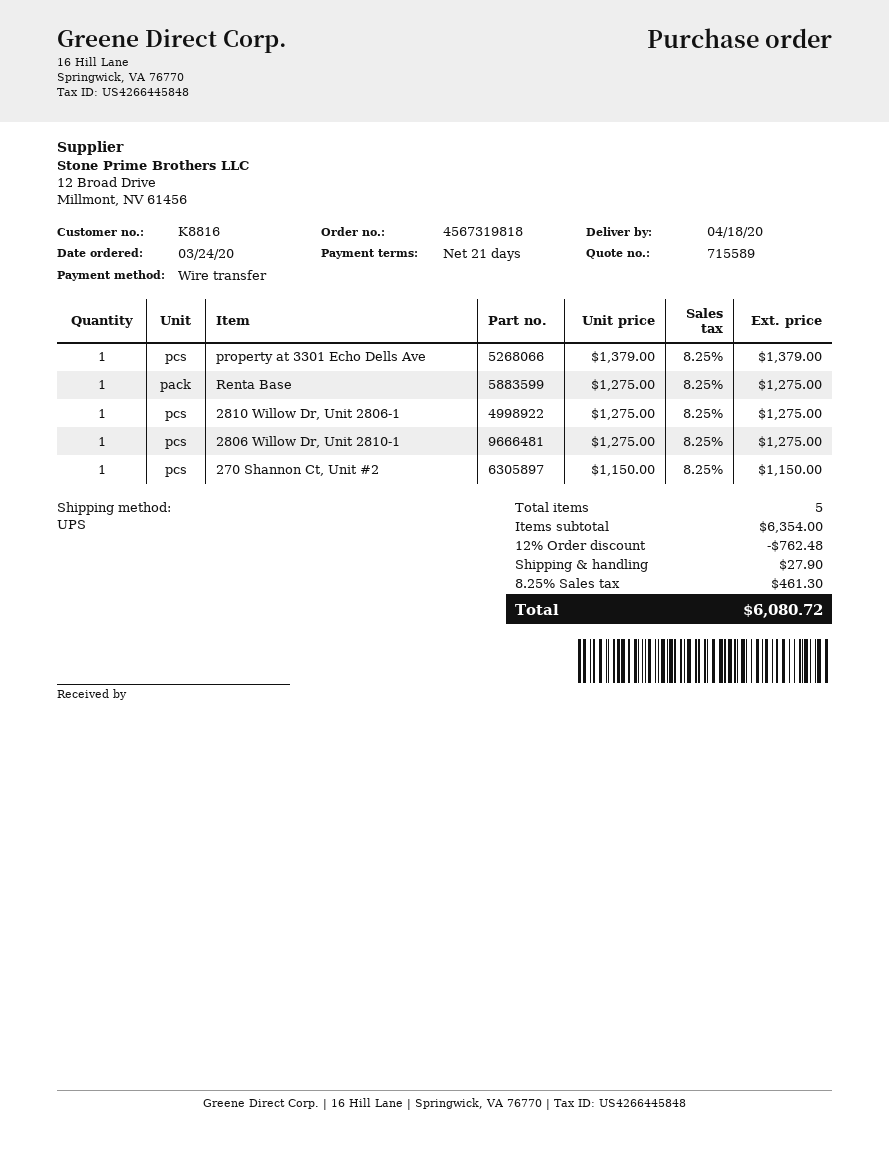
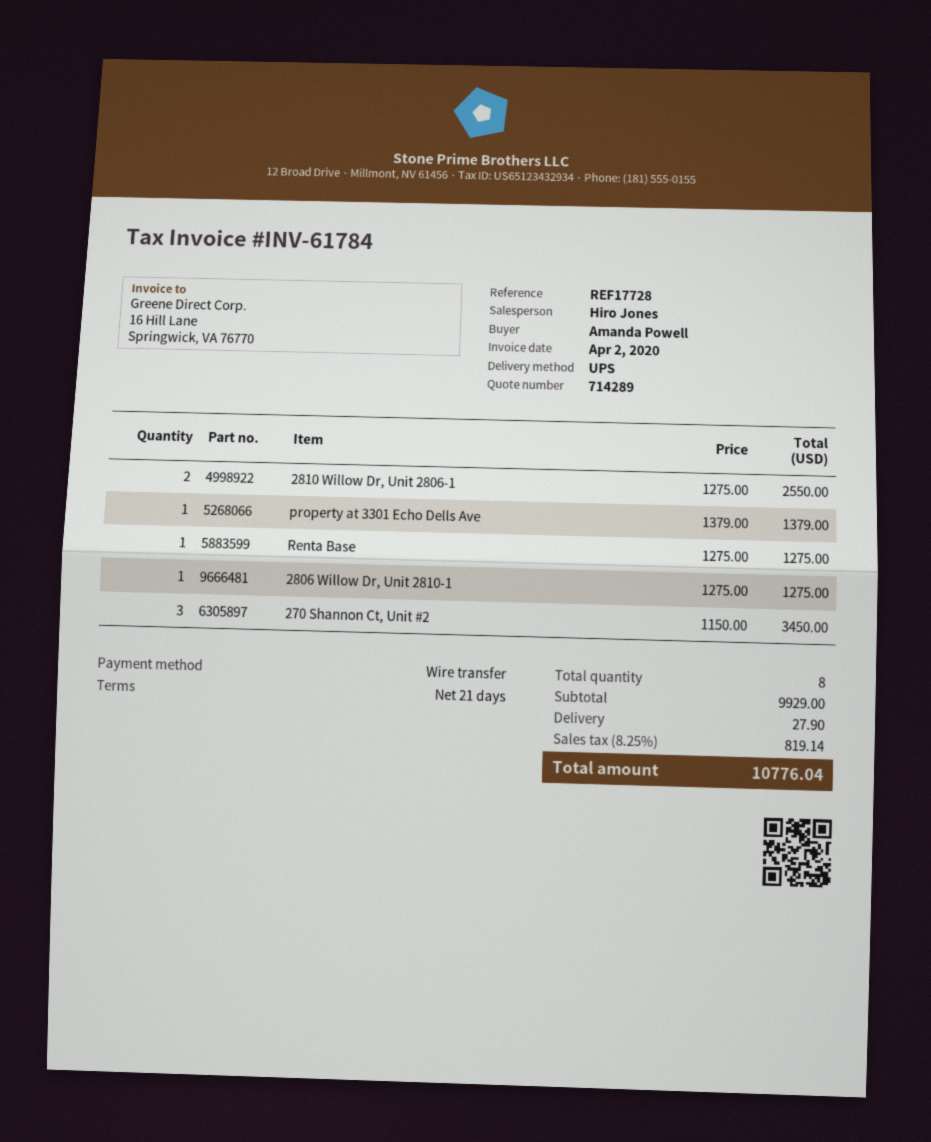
quote number: 715589 -> 714289
2810 Willow Dr, Unit 2806-1: 1 x 1275.00 = 1275.00 -> 2 x 1275.00 = 2550.00
270 Shannon Ct, Unit #2: 1 x 1150.00 = 1150.00 -> 3 x 1150.00 = 3450.00
total quantity: 5 -> 8
subtotal: 6354.00 -> 9929.00
discount: 12% = 762.48 -> none
tax: 8.25% = 461.30 -> 8.25% = 819.14
total: 6080.72 -> 10776.04

